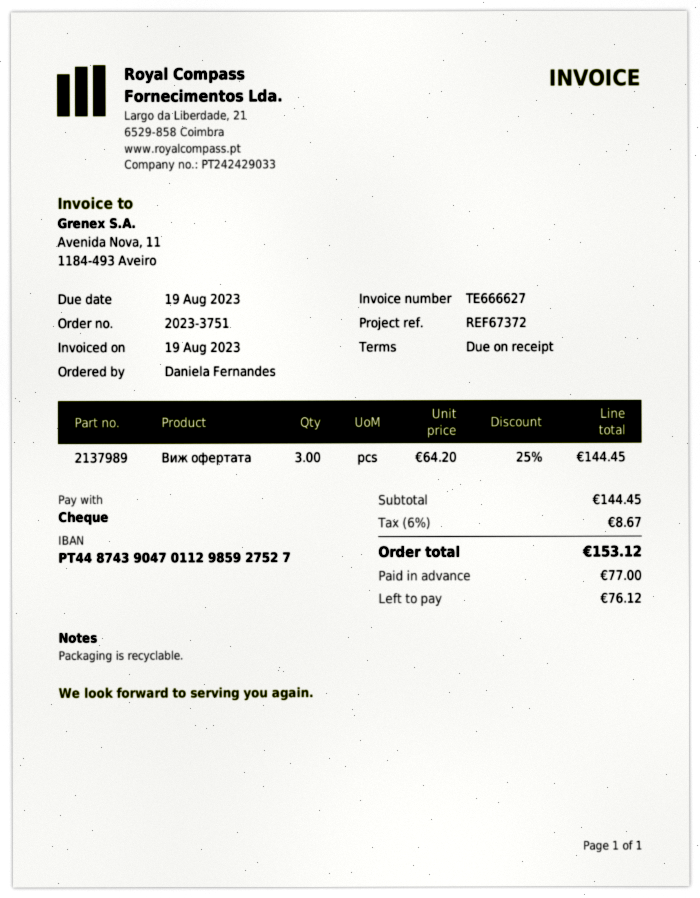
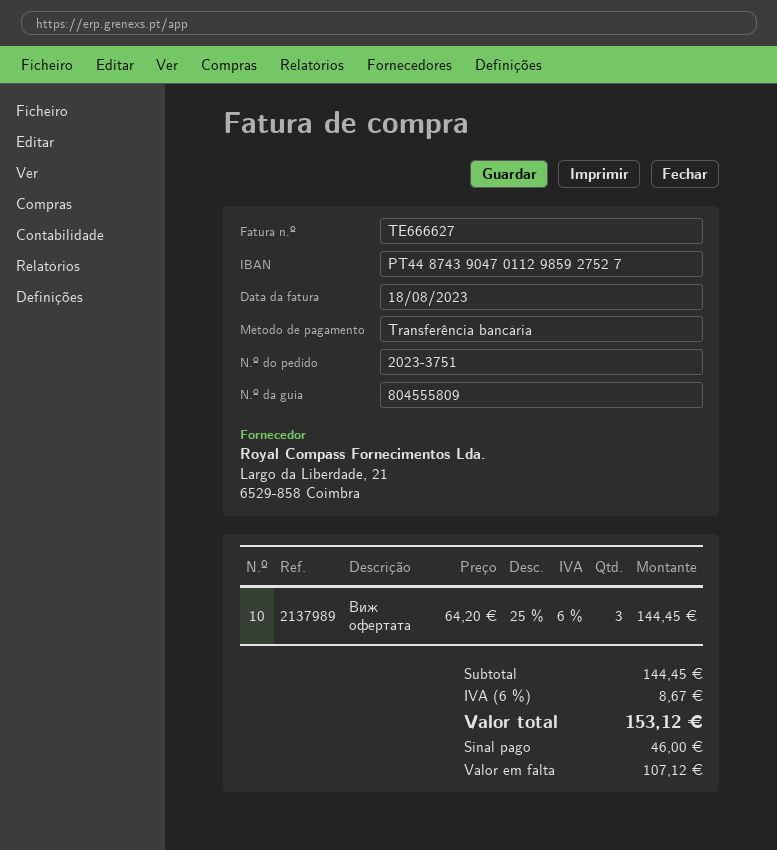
invoice date: 2023-08-19 -> 2023-08-18
payment method: cheque -> bank transfer
deposit: 77.00 -> 46.00
balance: 76.12 -> 107.12

